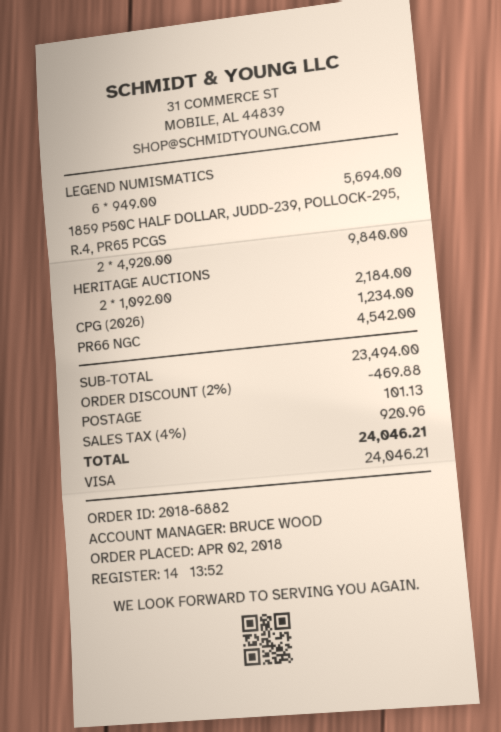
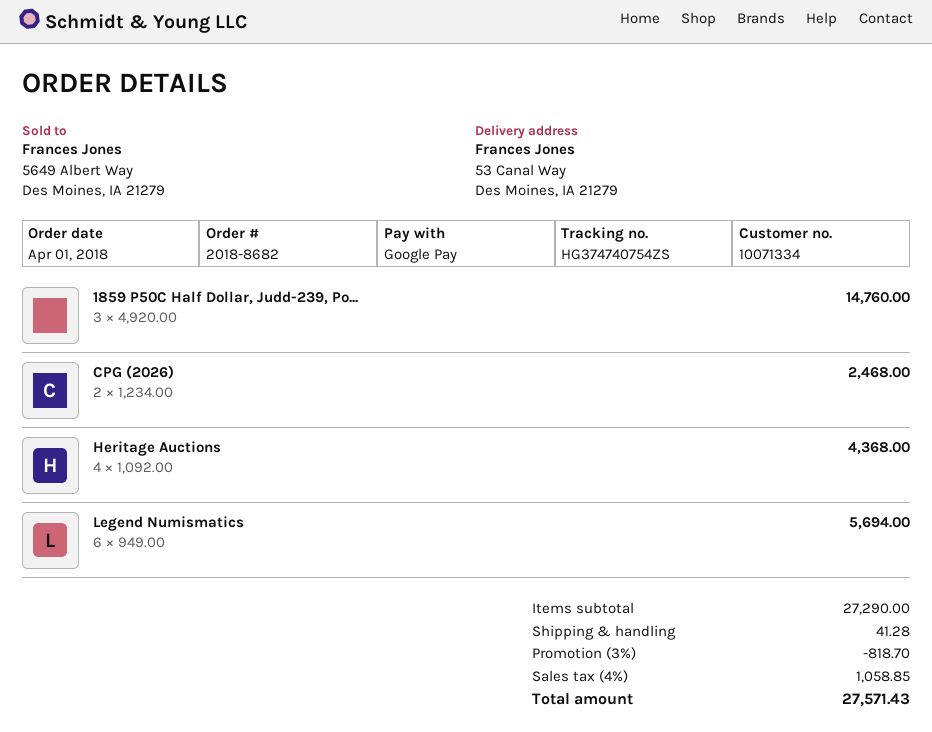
order number: 2018-6882 -> 2018-8682
order date: 2018-04-02 -> 2018-04-01
payment method: Visa -> Google Pay
1859 P50C HALF DOLLAR, JUDD-239, POLLOCK-295, R.4, PR65 PCGS: 2 x 4920.00 = 9840.00 -> 3 x 4920.00 = 14760.00
HERITAGE AUCTIONS: 2 x 1092.00 = 2184.00 -> 4 x 1092.00 = 4368.00
CPG (2026): 1 x 1234.00 = 1234.00 -> 2 x 1234.00 = 2468.00
PR66 NGC: 1 x 4542.00 = 4542.00 -> none
subtotal: 23494.00 -> 27290.00
discount: 2% = 469.88 -> 3% = 818.70
shipping: 101.13 -> 41.28
tax: 4% = 920.96 -> 4% = 1058.85
total: 24046.21 -> 27571.43

